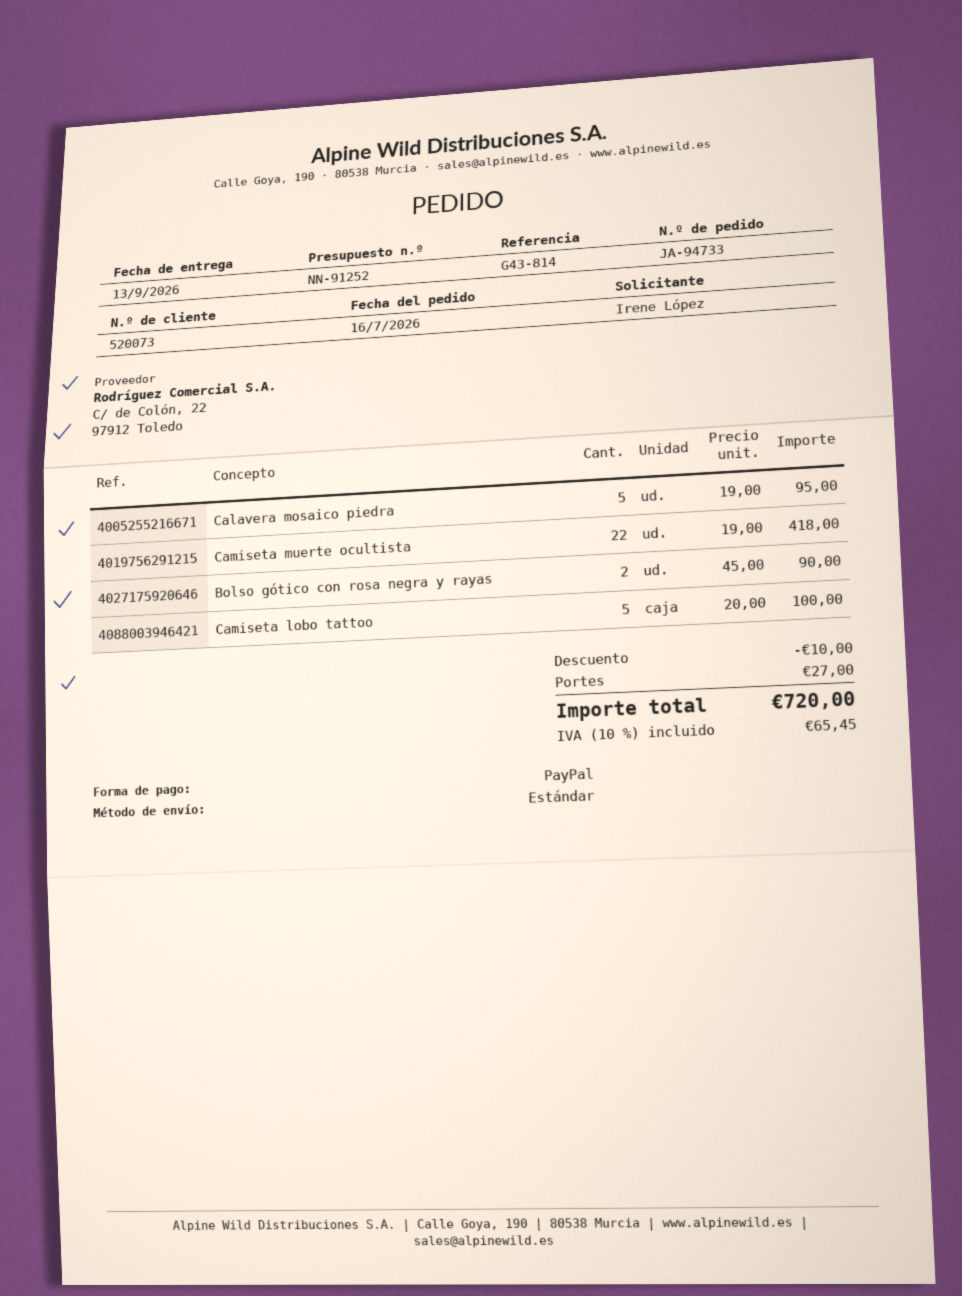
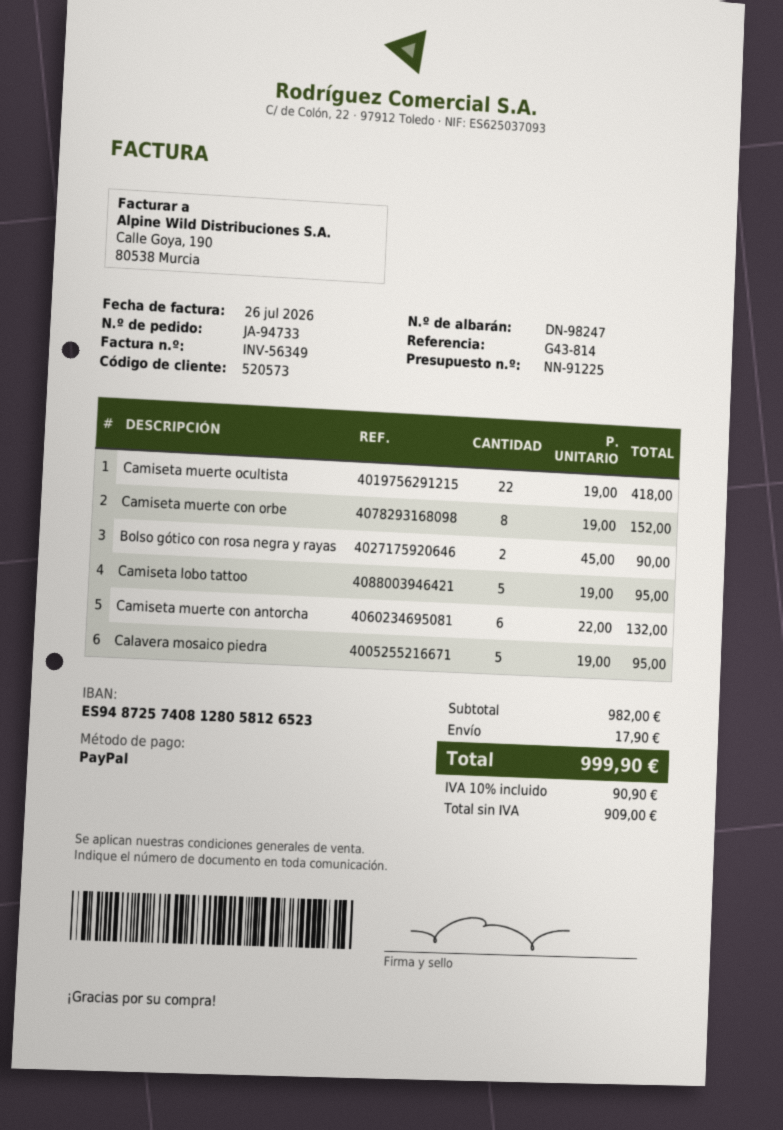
quote number: NN-91252 -> NN-91225
customer number: 520073 -> 520573
Camiseta lobo tattoo: 5 x 20.00 = 100.00 -> 5 x 19.00 = 95.00
Camiseta muerte con orbe: none -> 8 x 19.00 = 152.00
Camiseta muerte con antorcha: none -> 6 x 22.00 = 132.00
discount: 10.00 -> none
shipping: 27.00 -> 17.90
tax: 10% = 65.45 -> 10% = 90.90
total: 720.00 -> 999.90

